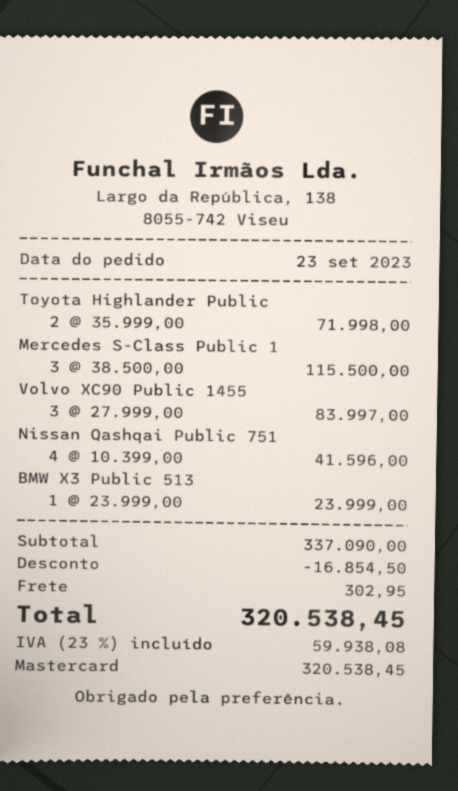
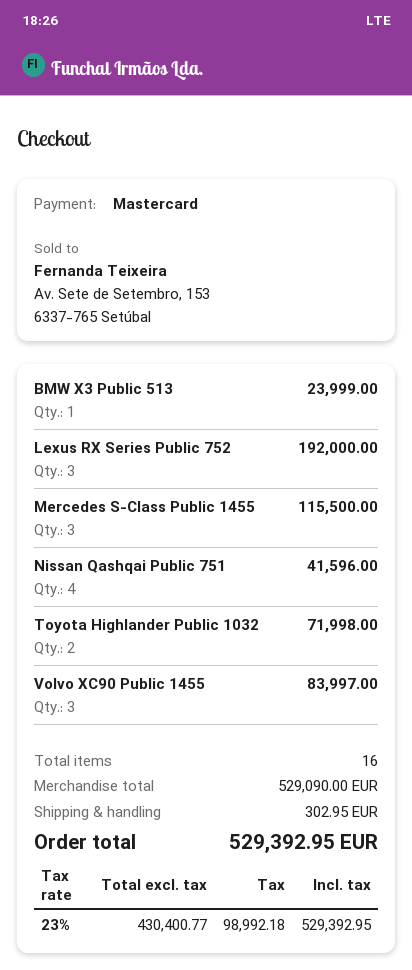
Lexus RX Series Public 752: none -> 3 for 192000.00
subtotal: 337090.00 -> 529090.00
discount: 16854.50 -> none
tax: 23% = 59938.08 -> 23% = 98992.18
total: 320538.45 -> 529392.95

